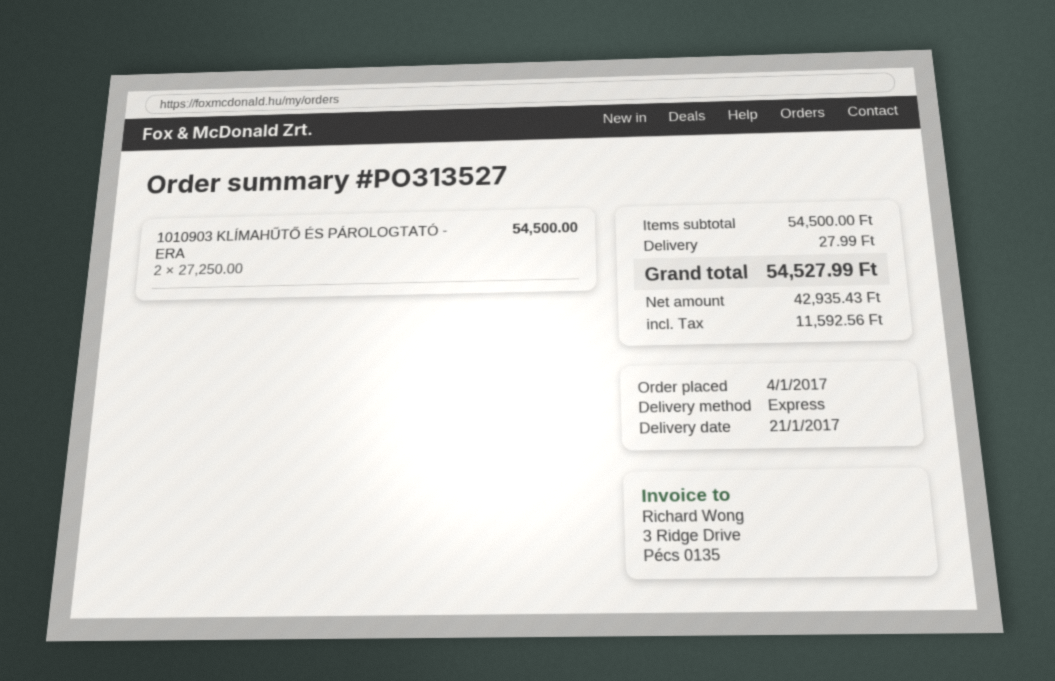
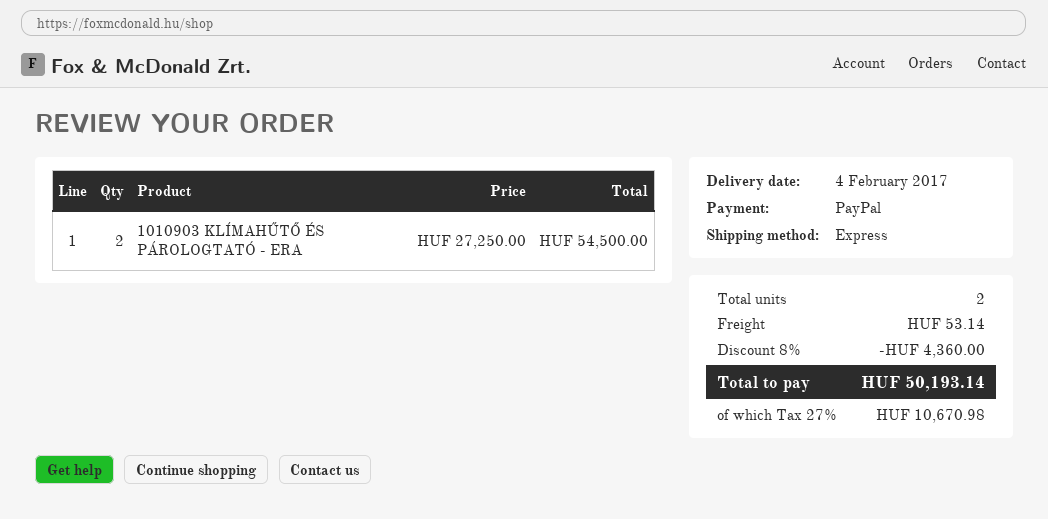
delivery date: 2017-01-21 -> 2017-02-04
discount: none -> 8% = 4360.00
shipping: 27.99 -> 53.14
tax: 11592.56 -> 10670.98
total: 54527.99 -> 50193.14

